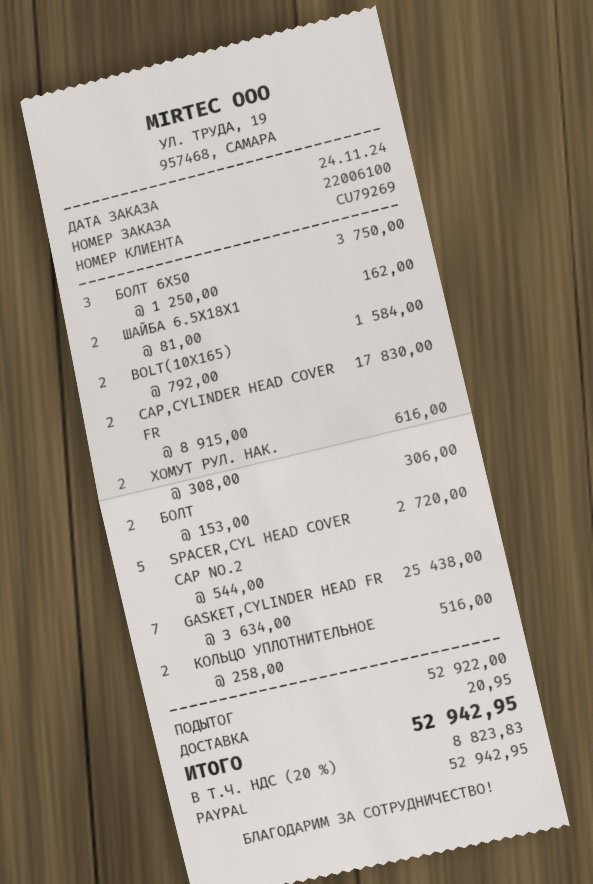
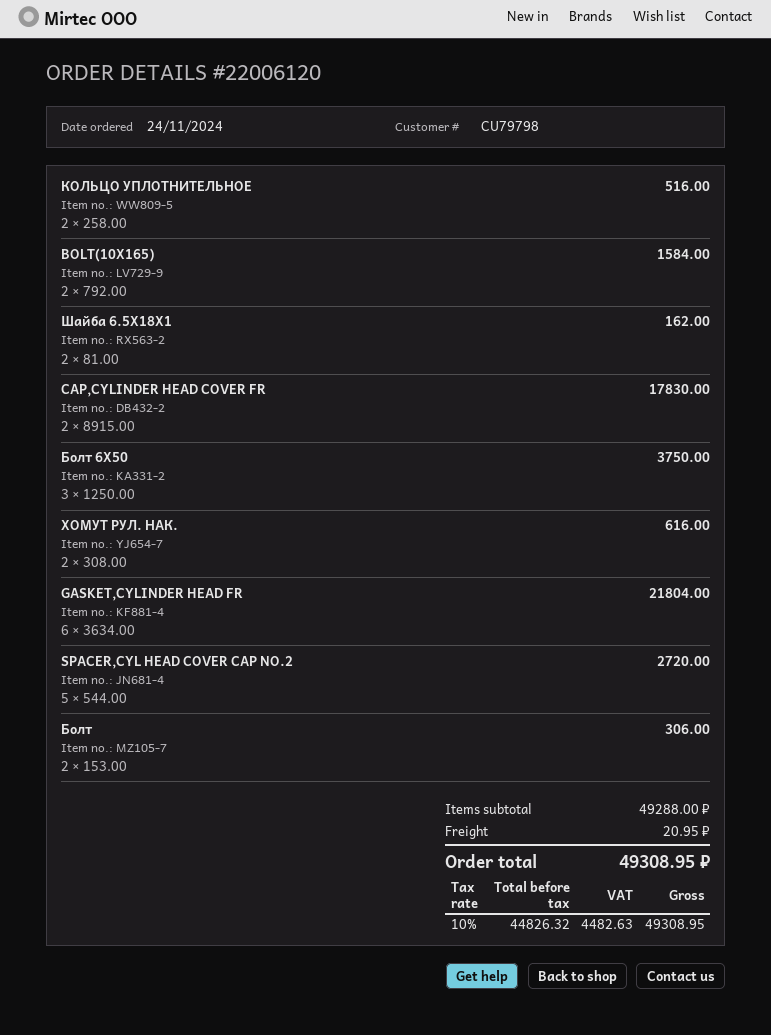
order number: 22006100 -> 22006120
customer number: CU79269 -> CU79798
GASKET,CYLINDER HEAD FR: 7 x 3634.00 = 25438.00 -> 6 x 3634.00 = 21804.00
subtotal: 52922.00 -> 49288.00
tax: 20% = 8823.83 -> 10% = 4482.63
total: 52942.95 -> 49308.95

